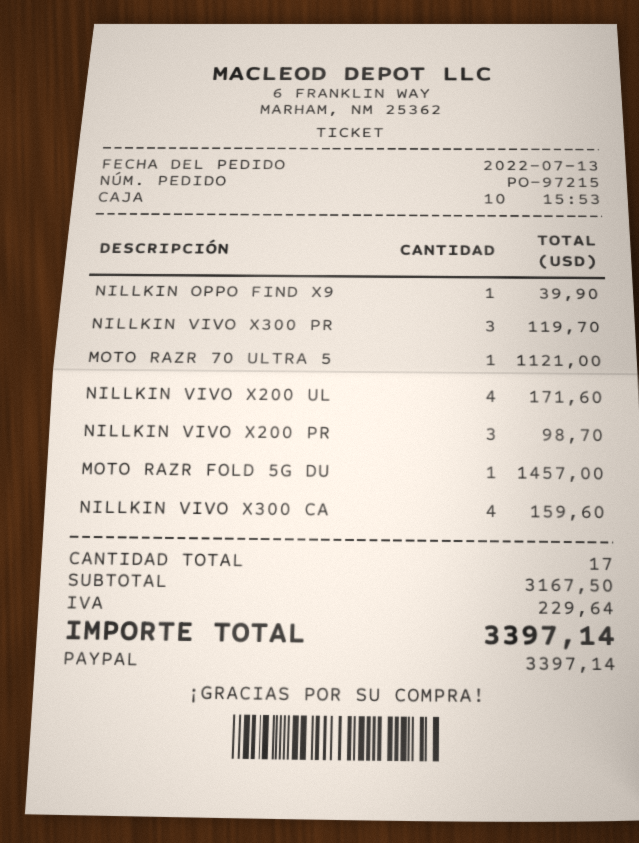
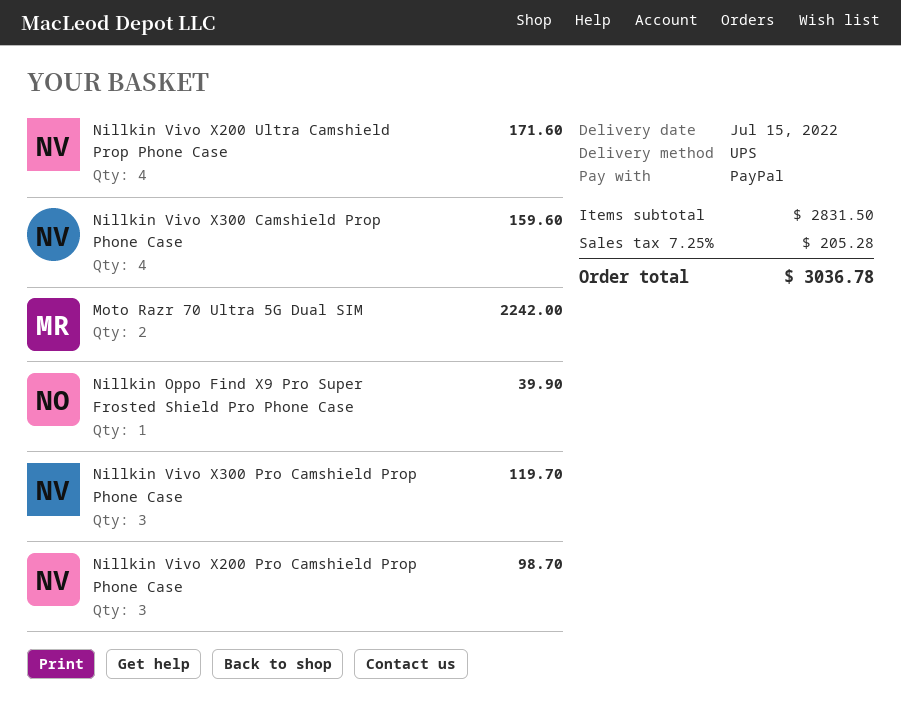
MOTO RAZR 70 ULTRA 5: 1 for 1121.00 -> 2 for 2242.00
MOTO RAZR FOLD 5G DU: 1 for 1457.00 -> none
subtotal: 3167.50 -> 2831.50
tax: 229.64 -> 205.28
total: 3397.14 -> 3036.78

